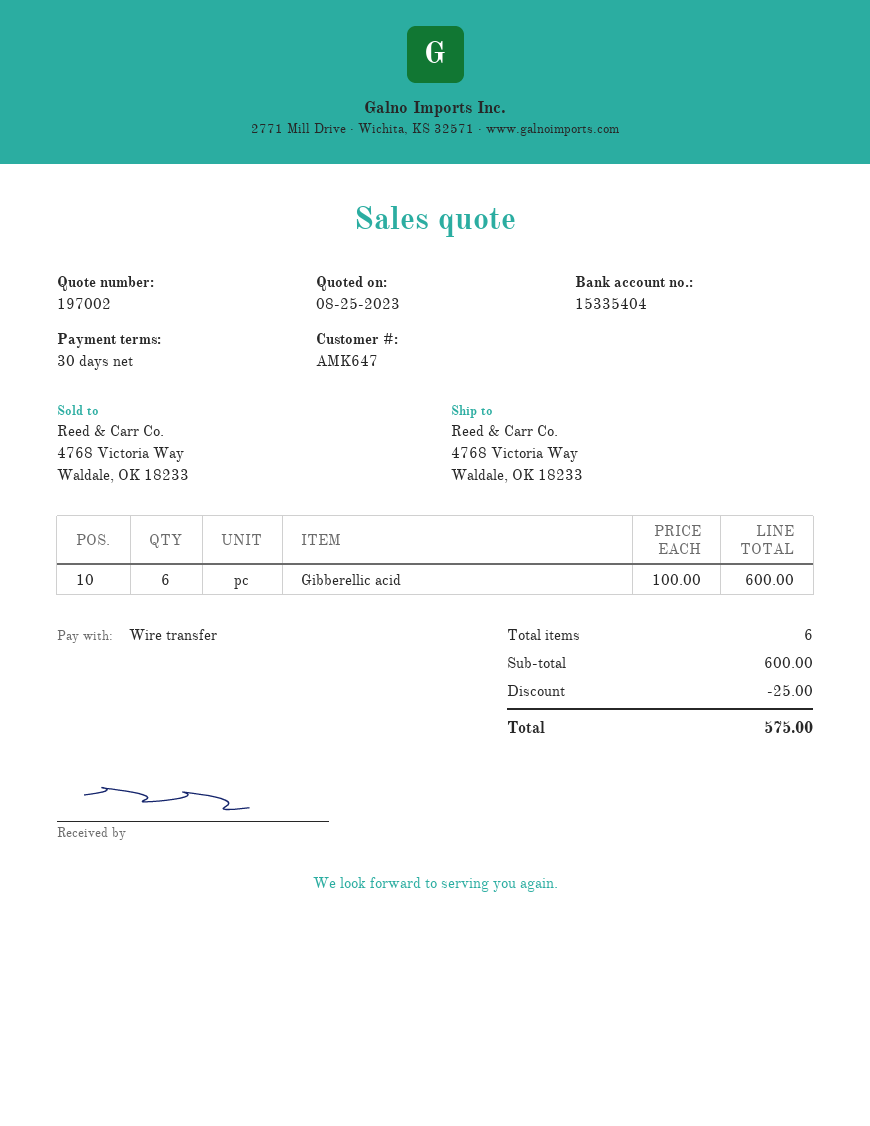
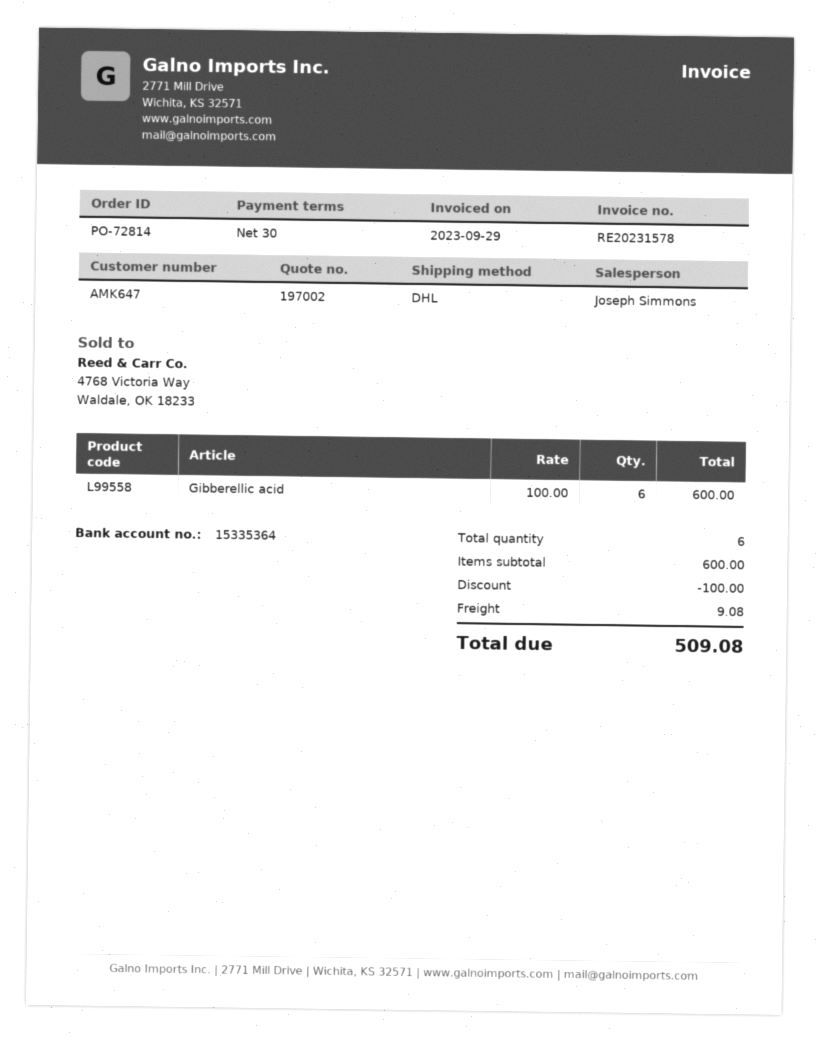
bank account: 15335404 -> 15335364
discount: 25.00 -> 100.00
shipping: none -> 9.08
total: 575.00 -> 509.08

